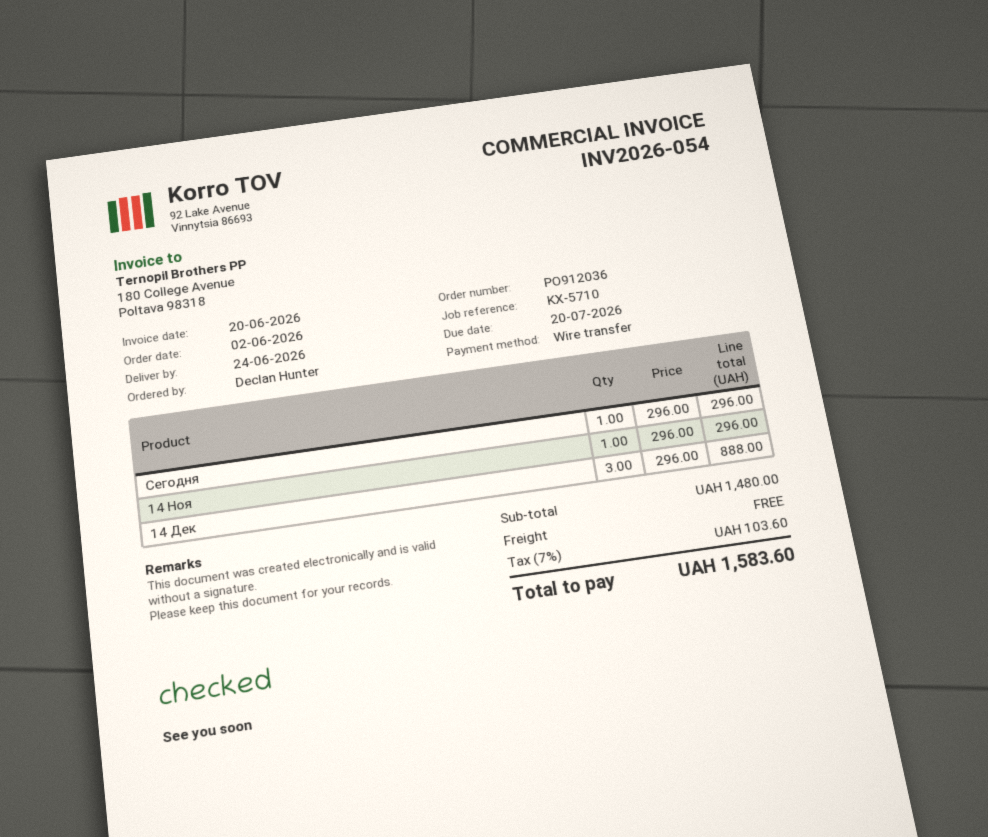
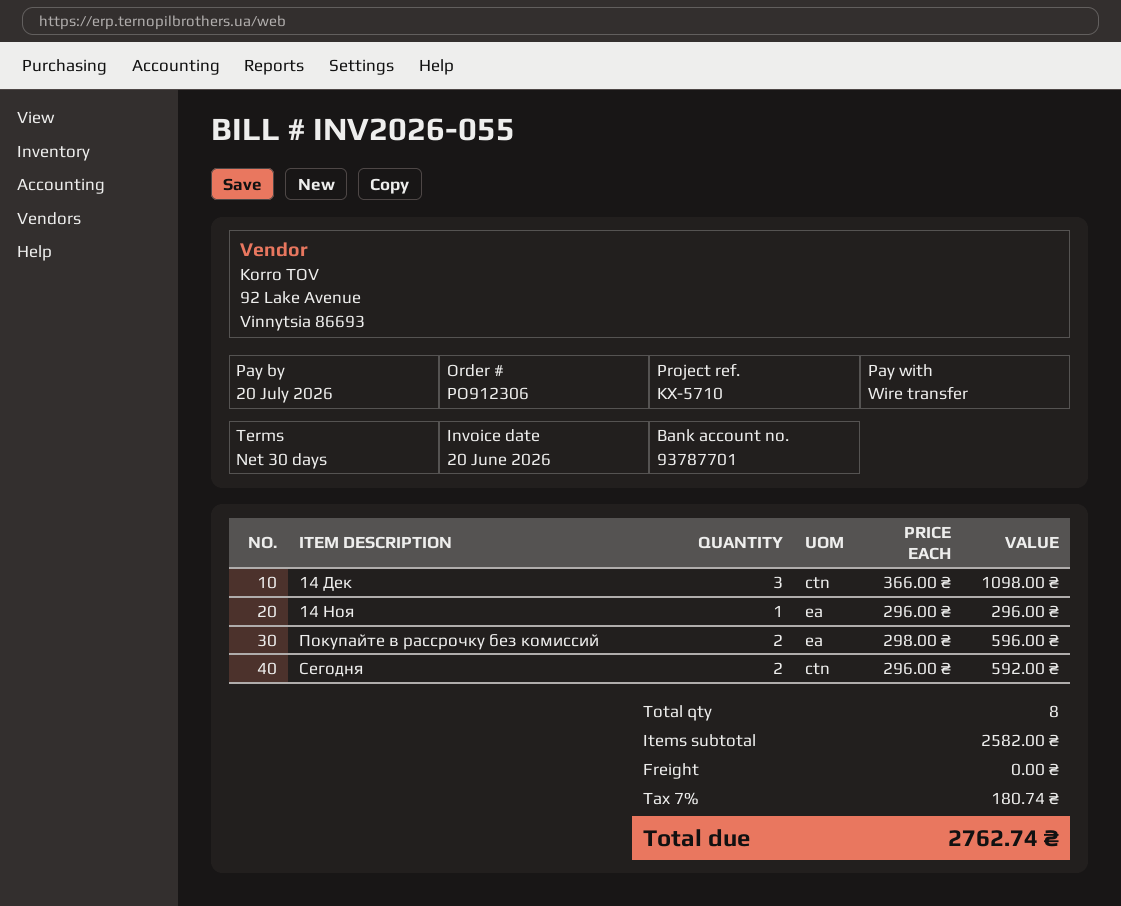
order number: PO912036 -> PO912306
invoice number: INV2026-054 -> INV2026-055
Сегодня: 1 x 296.00 = 296.00 -> 2 x 296.00 = 592.00
14 Дек: 3 x 296.00 = 888.00 -> 3 x 366.00 = 1098.00
Покупайте в рассрочку без комиссий: none -> 2 x 298.00 = 596.00
subtotal: 1480.00 -> 2582.00
tax: 7% = 103.60 -> 7% = 180.74
total: 1583.60 -> 2762.74

